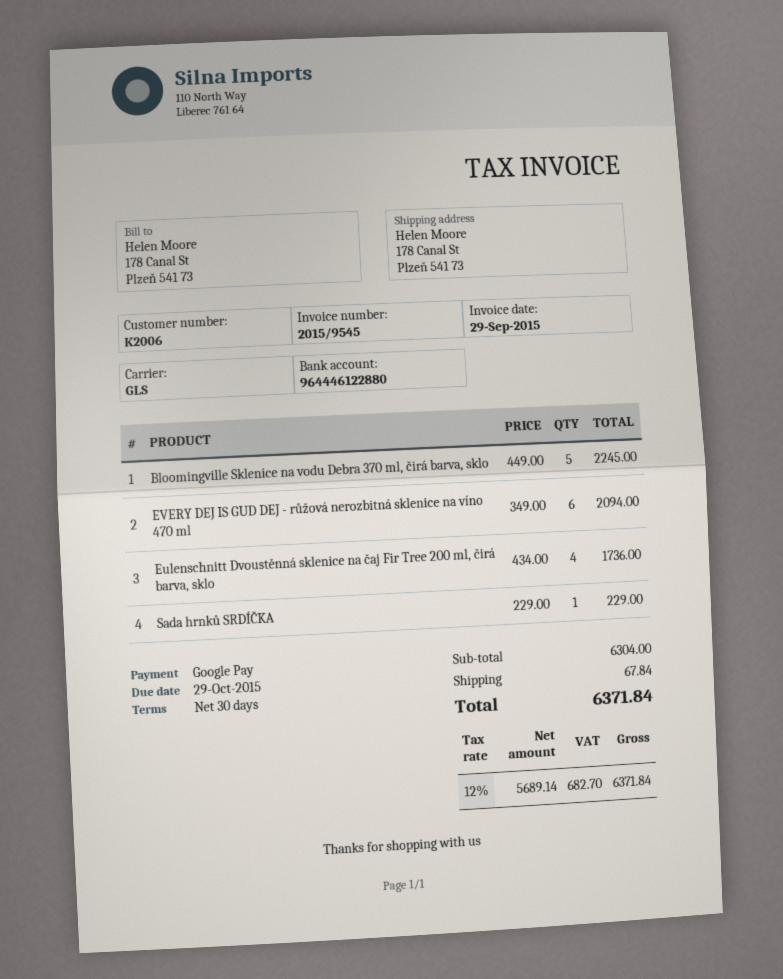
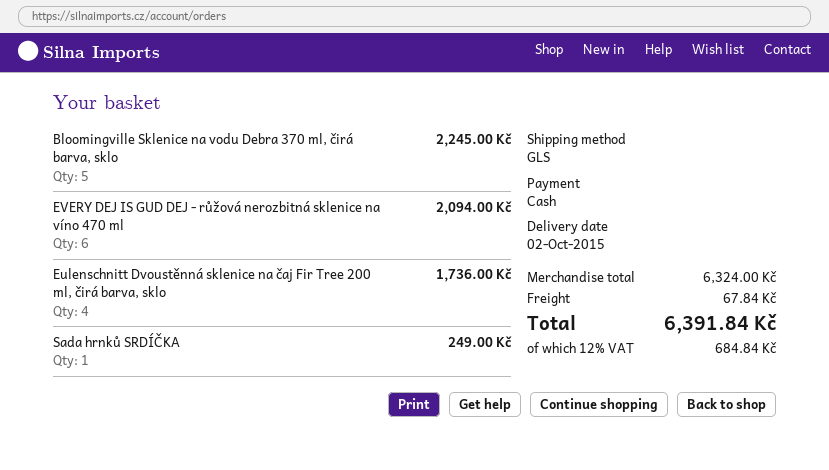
payment method: Google Pay -> cash
Sada hrnků SRDÍČKA: 1 for 229.00 -> 1 for 249.00
subtotal: 6304.00 -> 6324.00
tax: 12% = 682.70 -> 12% = 684.84
total: 6371.84 -> 6391.84

